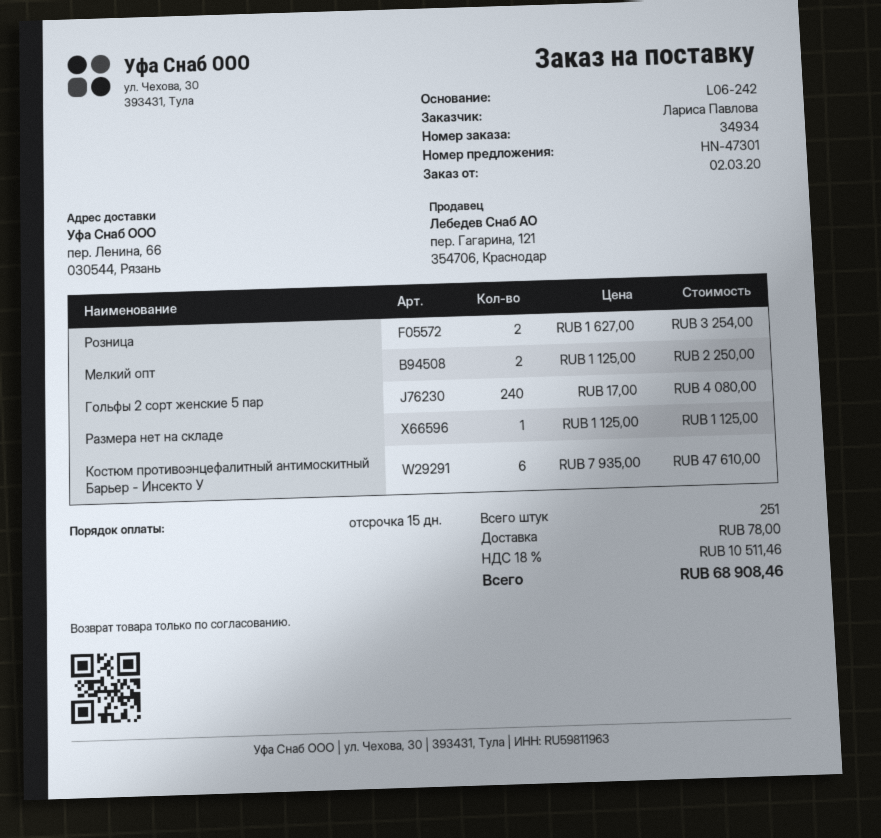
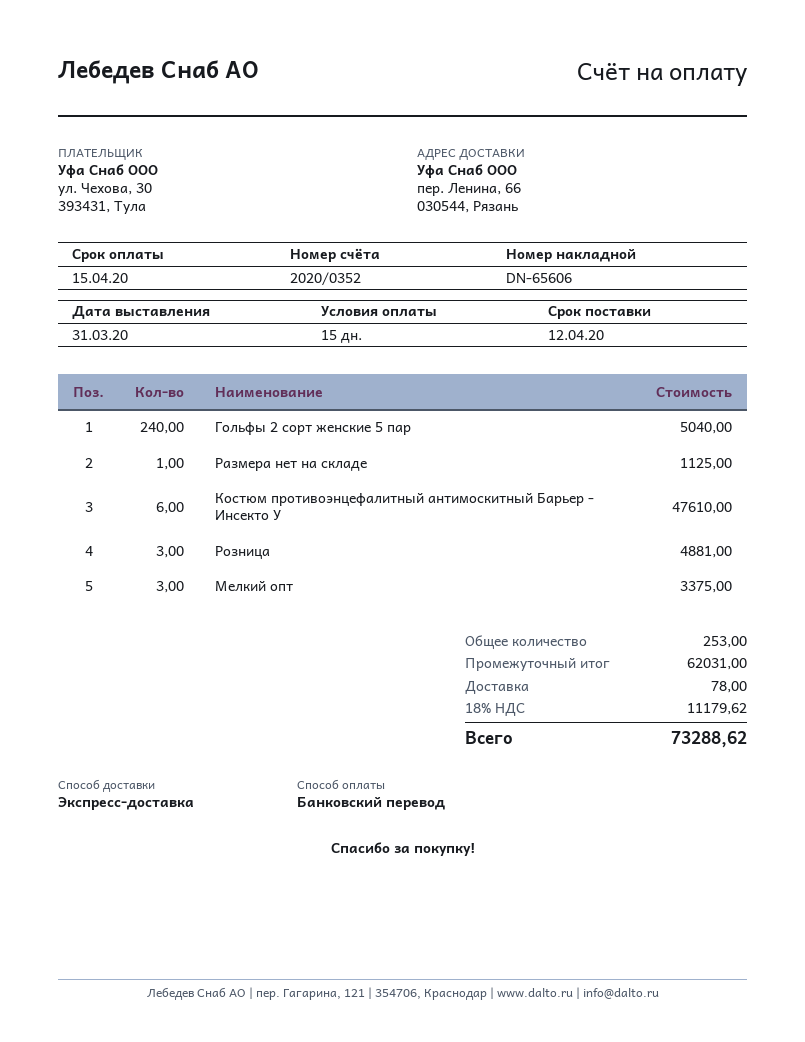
Розница: 2 for 3254.00 -> 3 for 4881.00
Мелкий опт: 2 for 2250.00 -> 3 for 3375.00
Гольфы 2 сорт женские 5 пар: 240 for 4080.00 -> 240 for 5040.00
total quantity: 251 -> 253
tax: 18% = 10511.46 -> 18% = 11179.62
total: 68908.46 -> 73288.62

